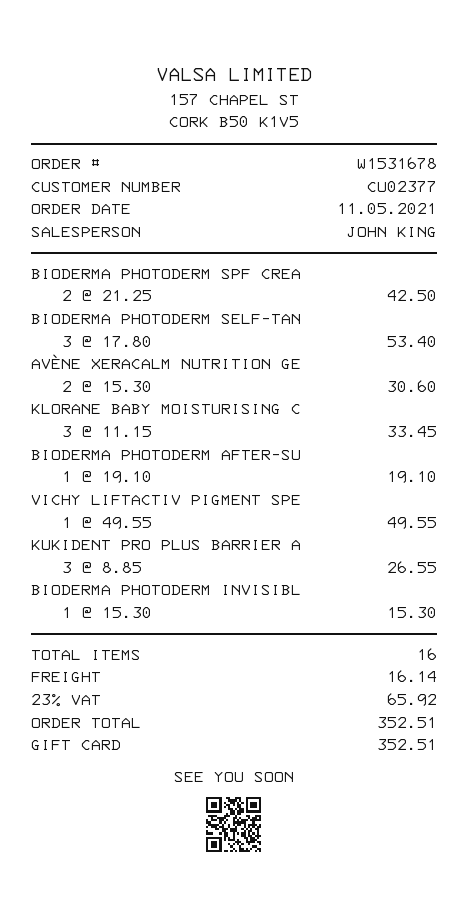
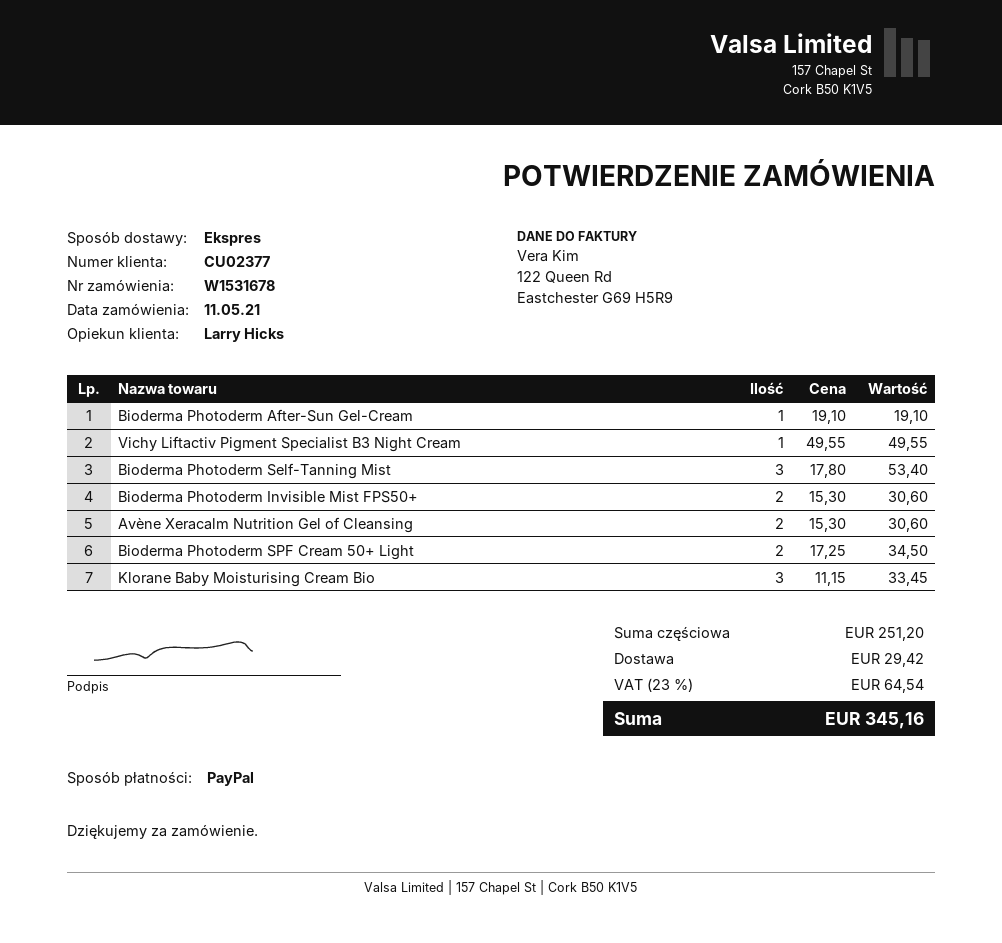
sales rep: JOHN KING -> Larry Hicks
payment method: gift card -> PayPal
BIODERMA PHOTODERM SPF CREA: 2 x 21.25 = 42.50 -> 2 x 17.25 = 34.50
KUKIDENT PRO PLUS BARRIER A: 3 x 8.85 = 26.55 -> none
BIODERMA PHOTODERM INVISIBL: 1 x 15.30 = 15.30 -> 2 x 15.30 = 30.60
shipping: 16.14 -> 29.42
tax: 23% = 65.92 -> 23% = 64.54
total: 352.51 -> 345.16

